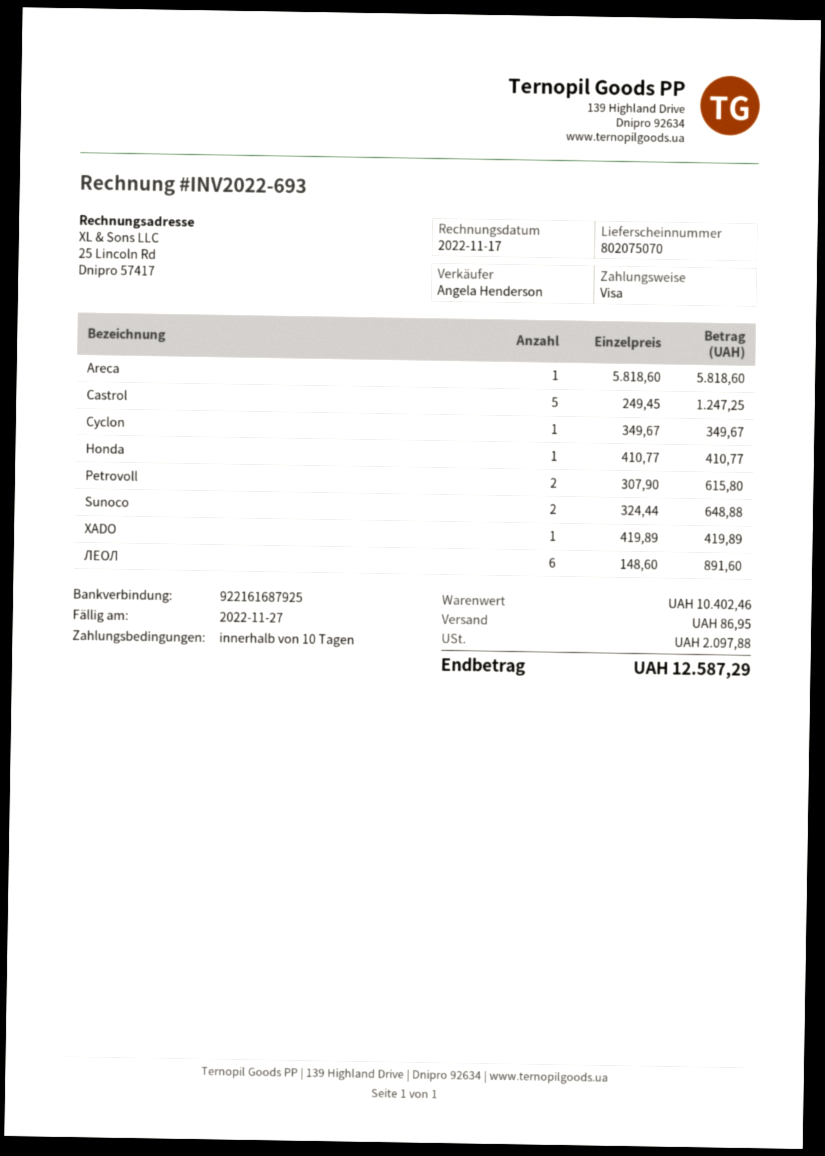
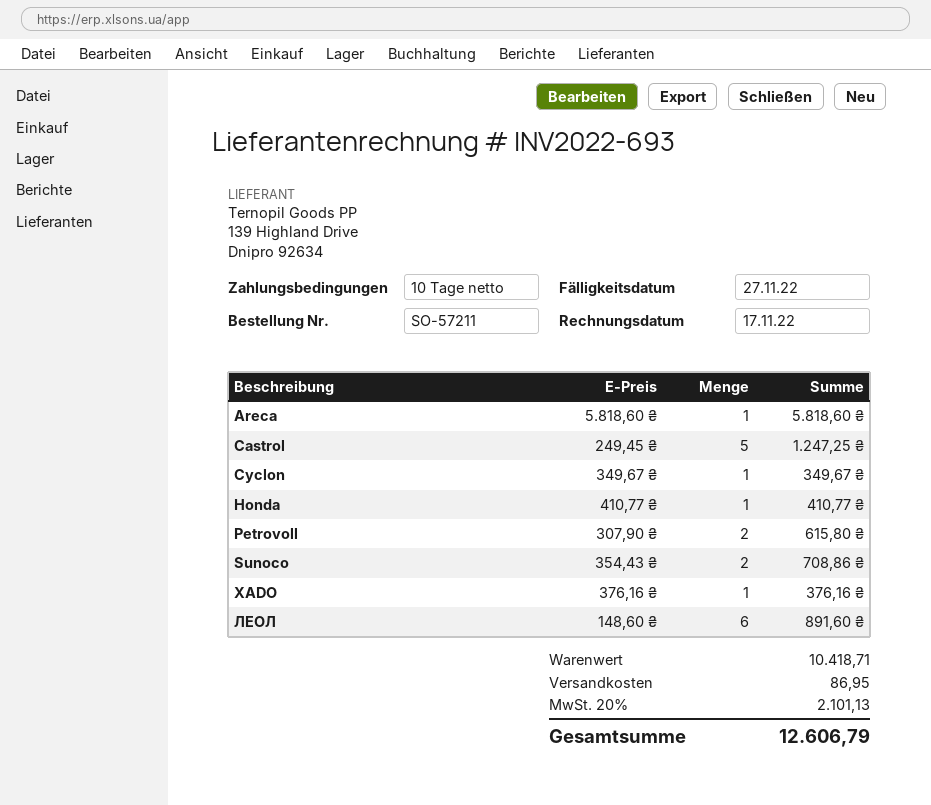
Sunoco: 2 x 324.44 = 648.88 -> 2 x 354.43 = 708.86
XADO: 1 x 419.89 = 419.89 -> 1 x 376.16 = 376.16
subtotal: 10402.46 -> 10418.71
tax: 2097.88 -> 2101.13
total: 12587.29 -> 12606.79

